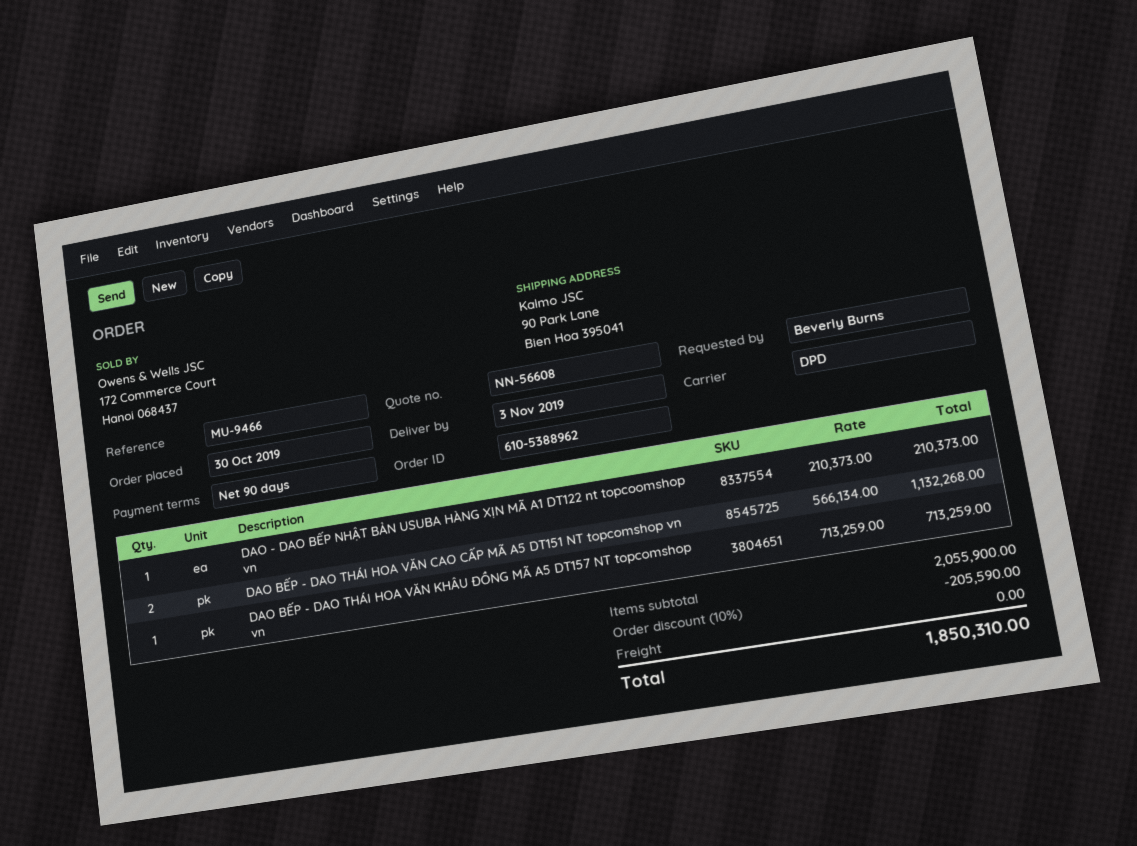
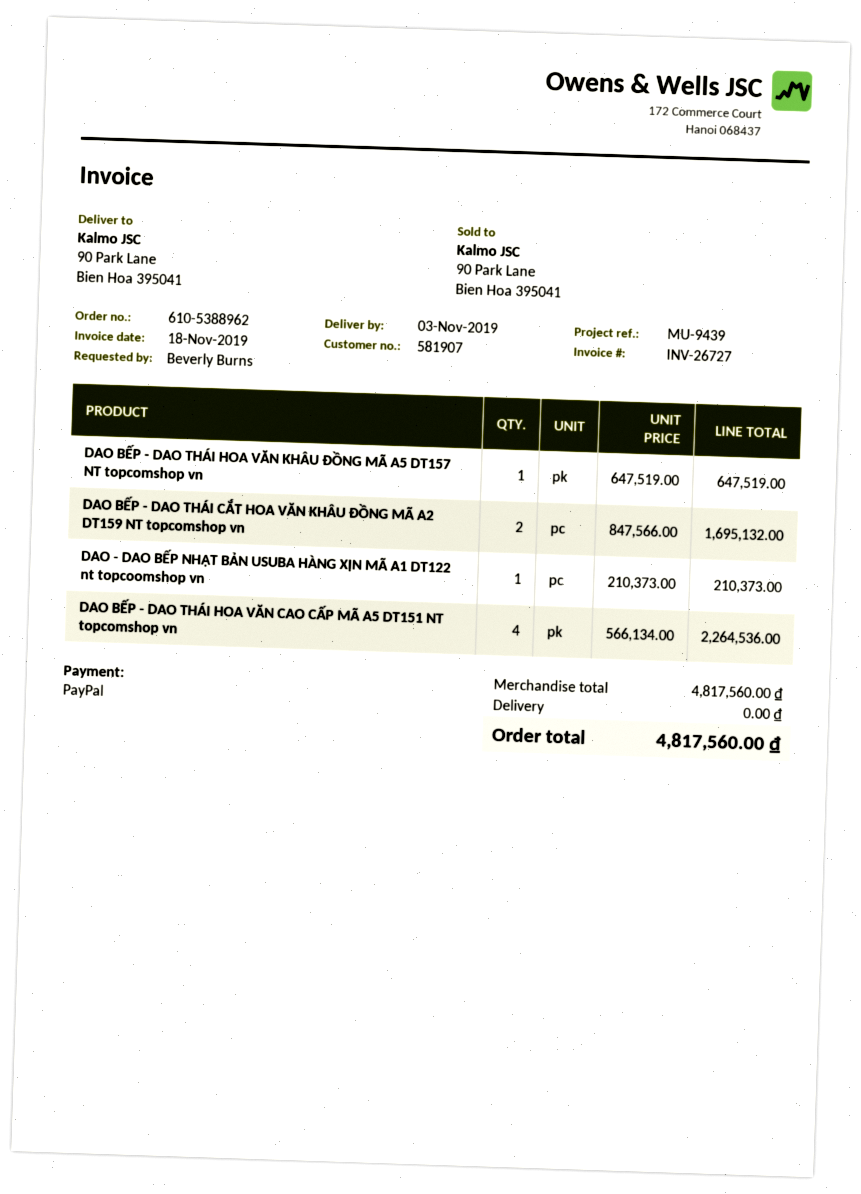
reference: MU-9466 -> MU-9439
DAO BẾP - DAO THÁI HOA VĂN CAO CẤP MÃ A5 DT151 NT topcomshop vn: 2 x 566134.00 = 1132268.00 -> 4 x 566134.00 = 2264536.00
DAO BẾP - DAO THÁI HOA VĂN KHÂU ĐỒNG MÃ A5 DT157 NT topcomshop vn: 1 x 713259.00 = 713259.00 -> 1 x 647519.00 = 647519.00
DAO BẾP - DAO THÁI CẮT HOA VĂN KHÂU ĐỒNG MÃ A2 DT159 NT topcomshop vn: none -> 2 x 847566.00 = 1695132.00
subtotal: 2055900.00 -> 4817560.00
discount: 10% = 205590.00 -> none
total: 1850310.00 -> 4817560.00

